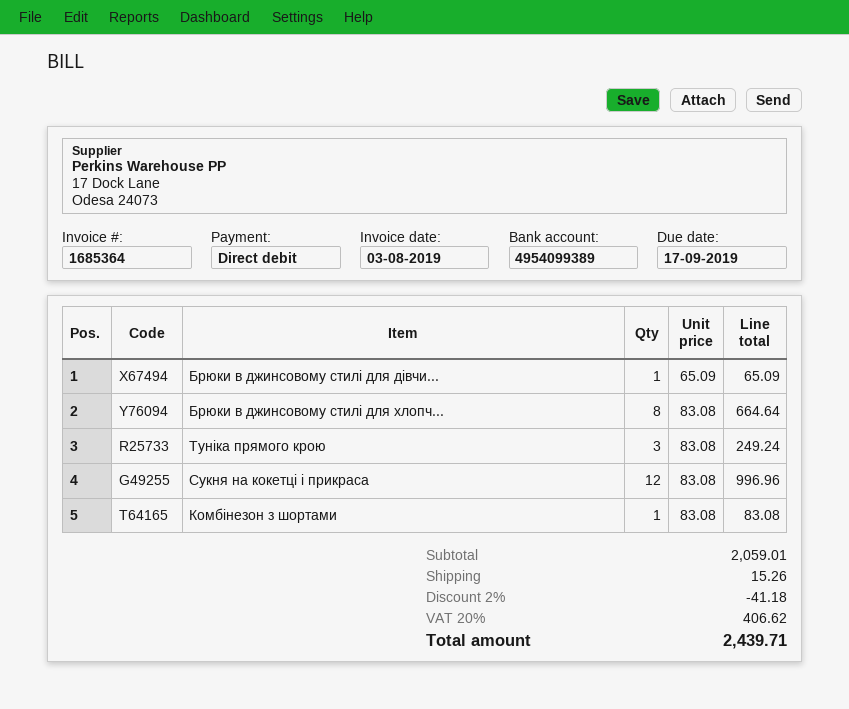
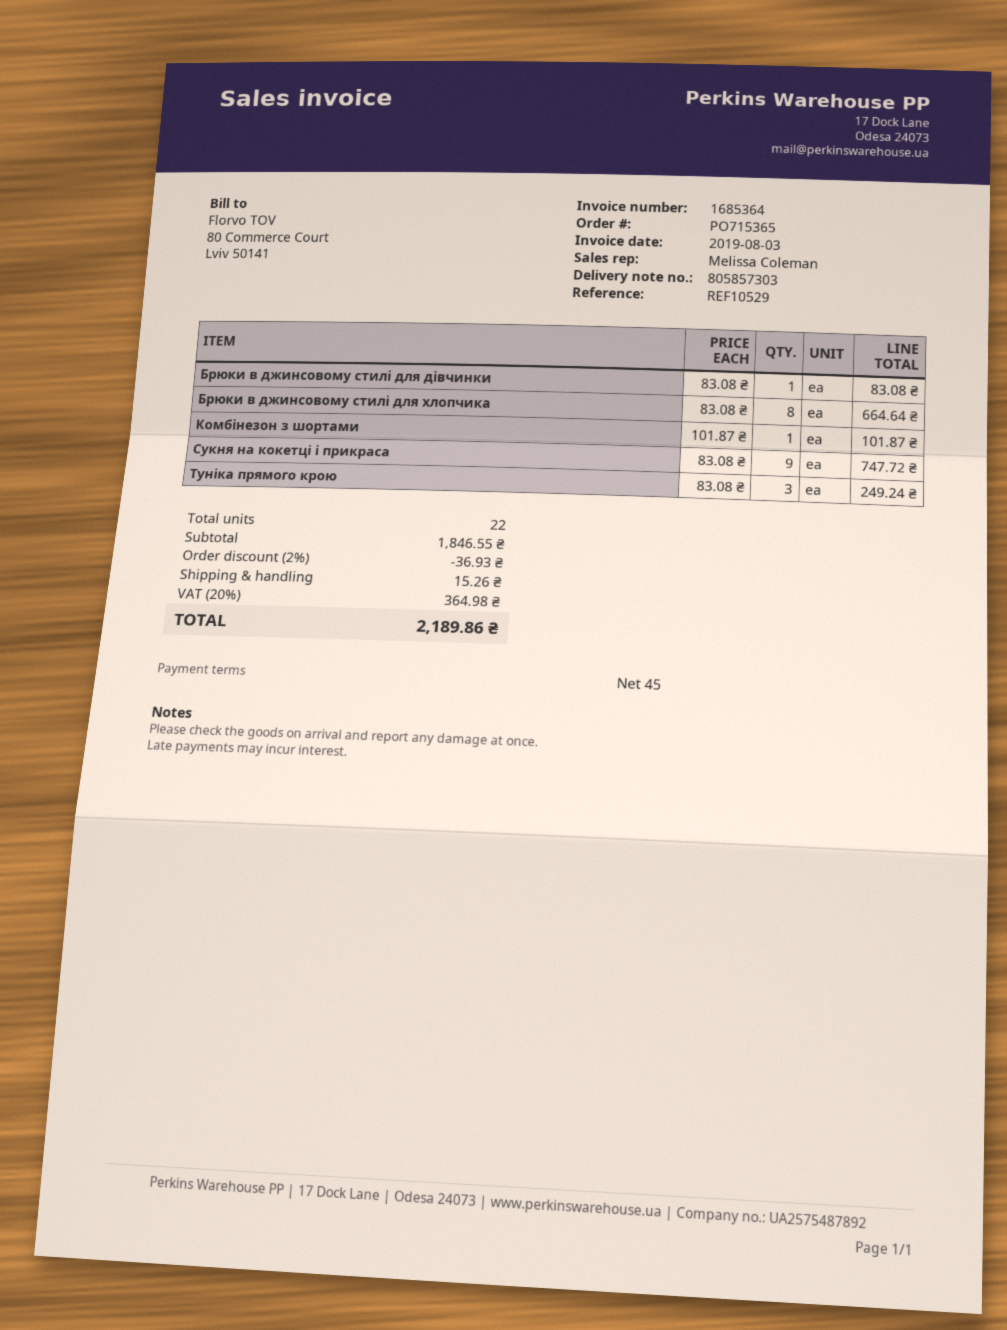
Брюки в джинсовому стилі для дівчи...: 1 x 65.09 = 65.09 -> 1 x 83.08 = 83.08
Сукня на кокетці і прикраса: 12 x 83.08 = 996.96 -> 9 x 83.08 = 747.72
Комбінезон з шортами: 1 x 83.08 = 83.08 -> 1 x 101.87 = 101.87
subtotal: 2059.01 -> 1846.55
discount: 2% = 41.18 -> 2% = 36.93
tax: 20% = 406.62 -> 20% = 364.98
total: 2439.71 -> 2189.86

